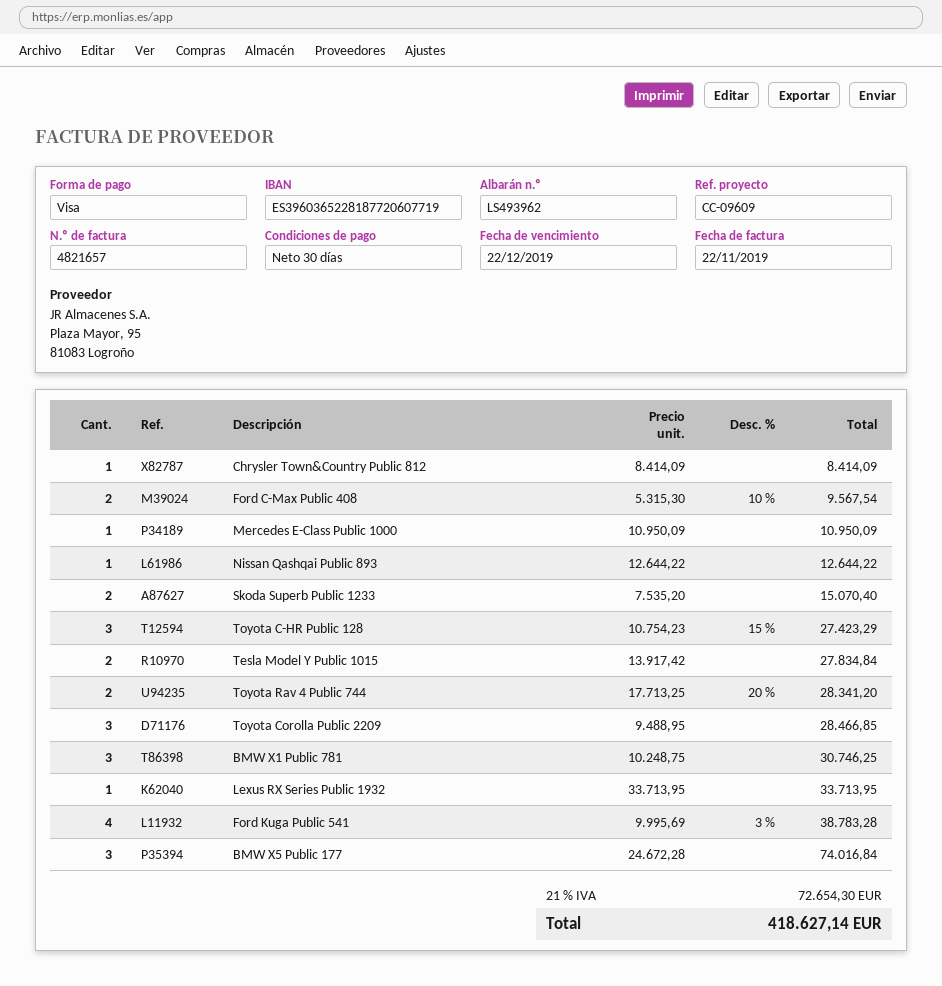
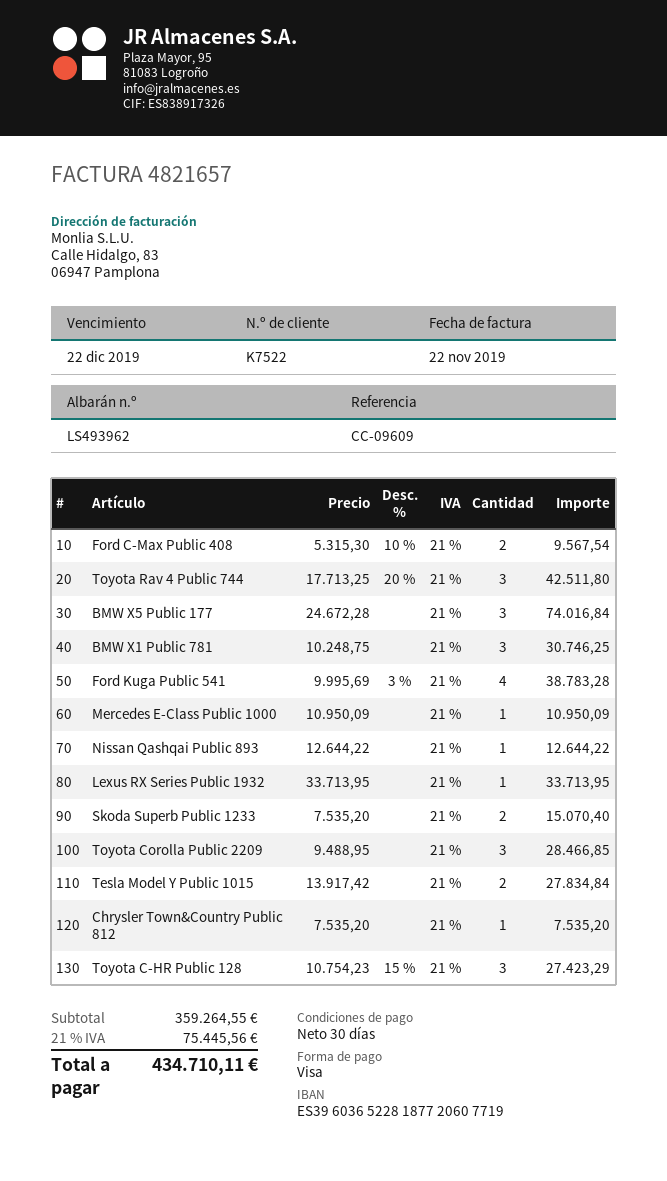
Chrysler Town&Country Public 812: 1 x 8414.09 = 8414.09 -> 1 x 7535.20 = 7535.20
Toyota Rav 4 Public 744: 2 x 17713.25 - 20% = 28341.20 -> 3 x 17713.25 - 20% = 42511.80
tax: 21% = 72654.30 -> 21% = 75445.56
total: 418627.14 -> 434710.11

